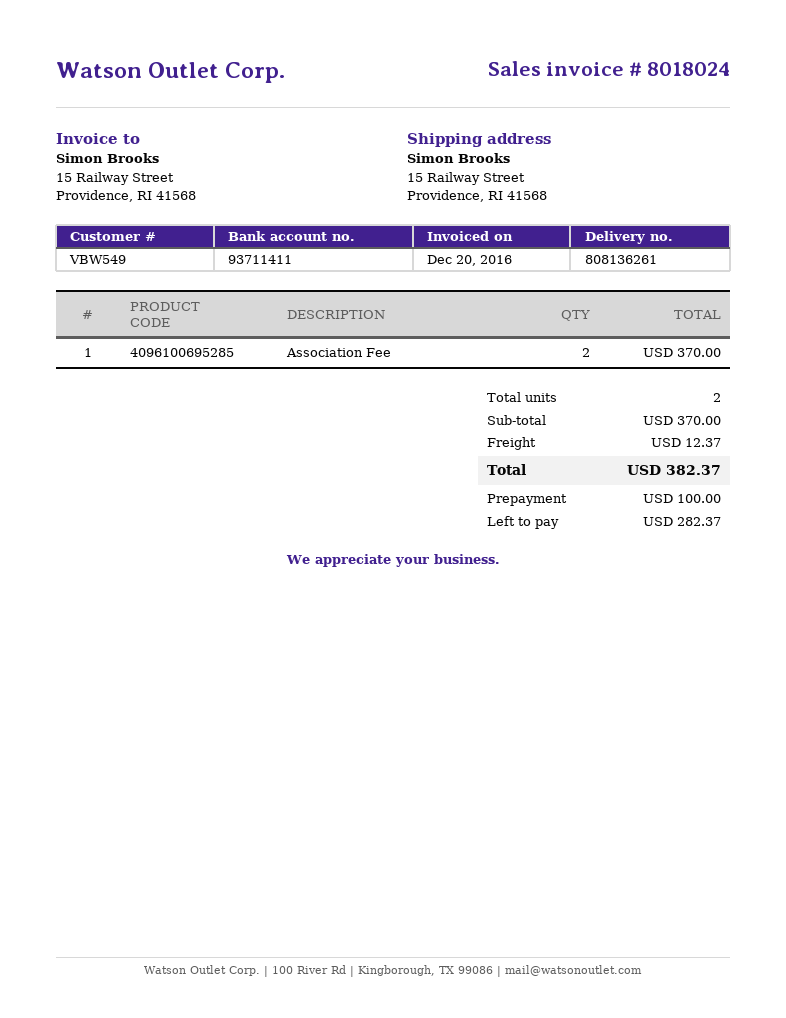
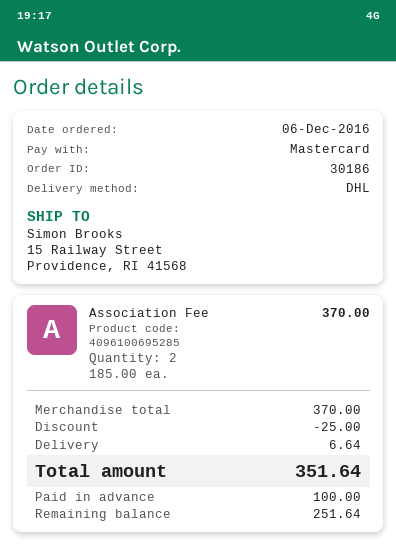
discount: none -> 25.00
shipping: 12.37 -> 6.64
total: 382.37 -> 351.64
balance: 282.37 -> 251.64

